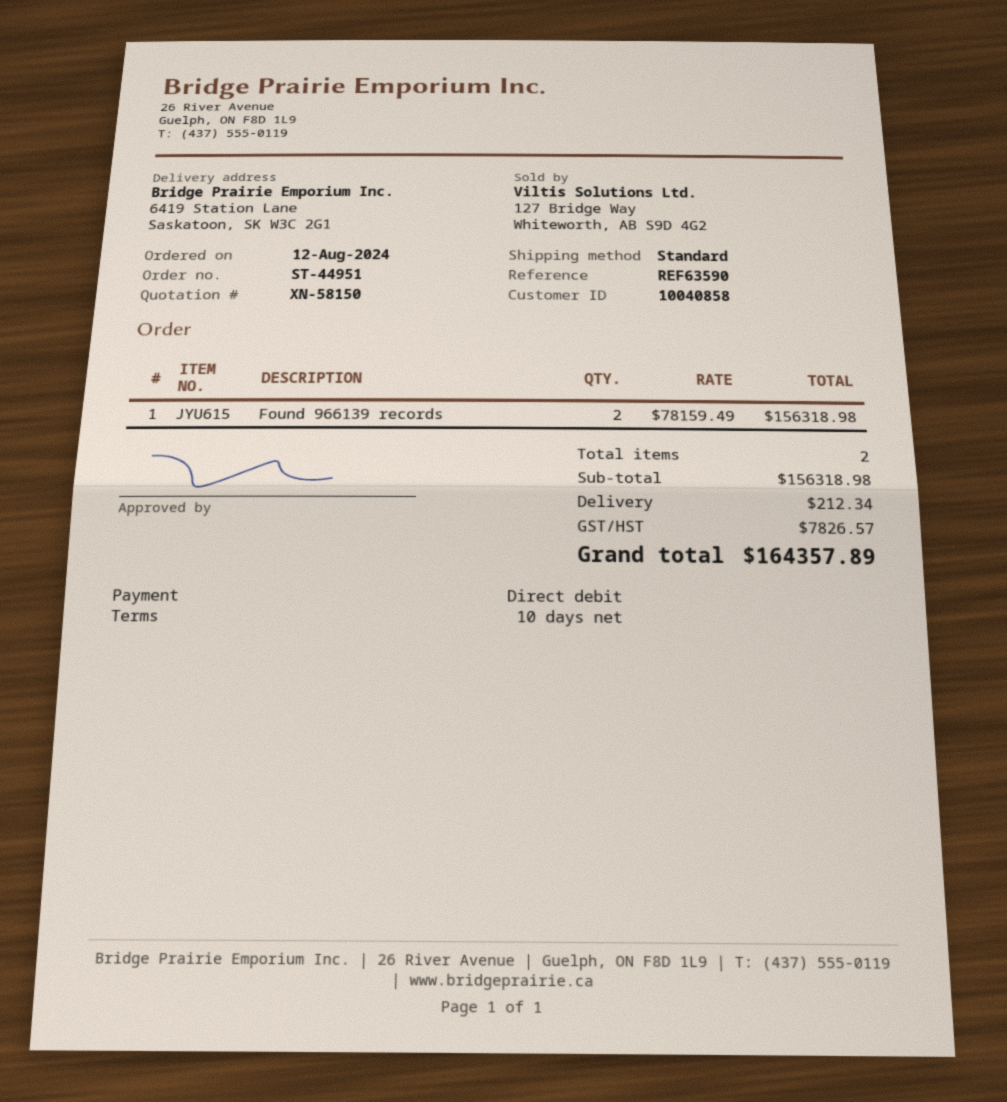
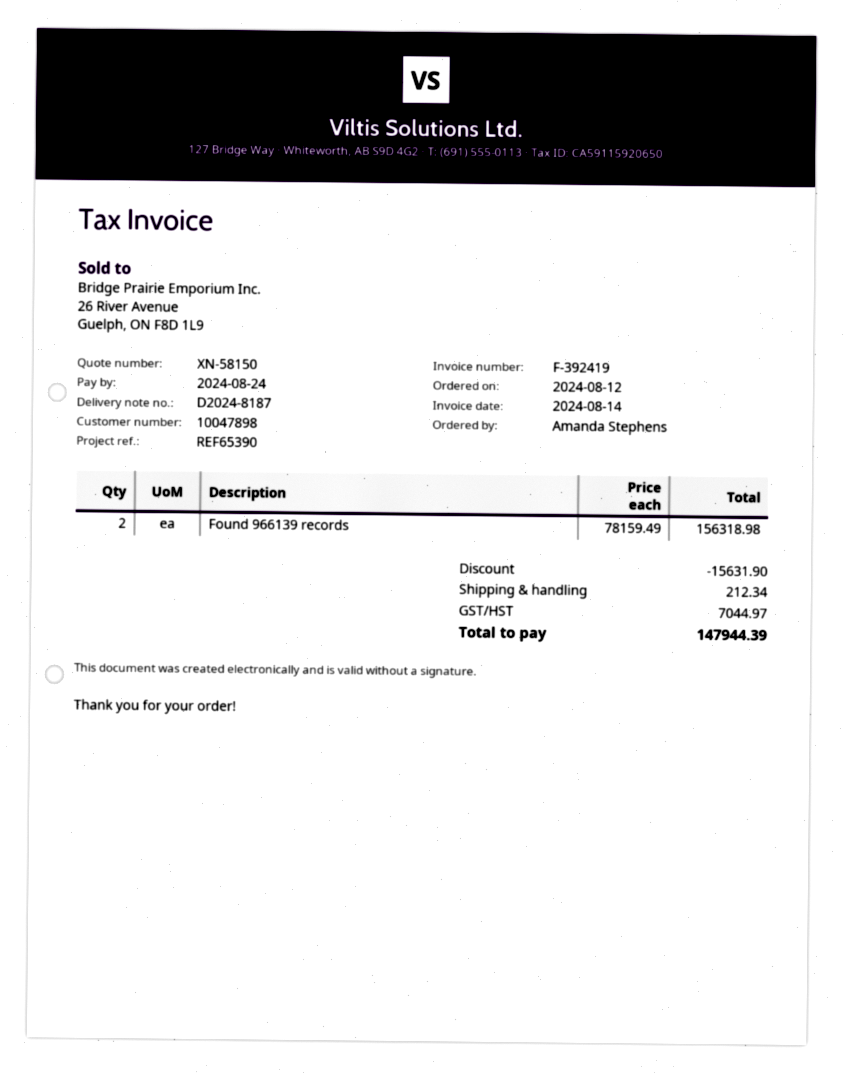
customer number: 10040858 -> 10047898
reference: REF63590 -> REF65390
discount: none -> 15631.90
tax: 7826.57 -> 7044.97
total: 164357.89 -> 147944.39

